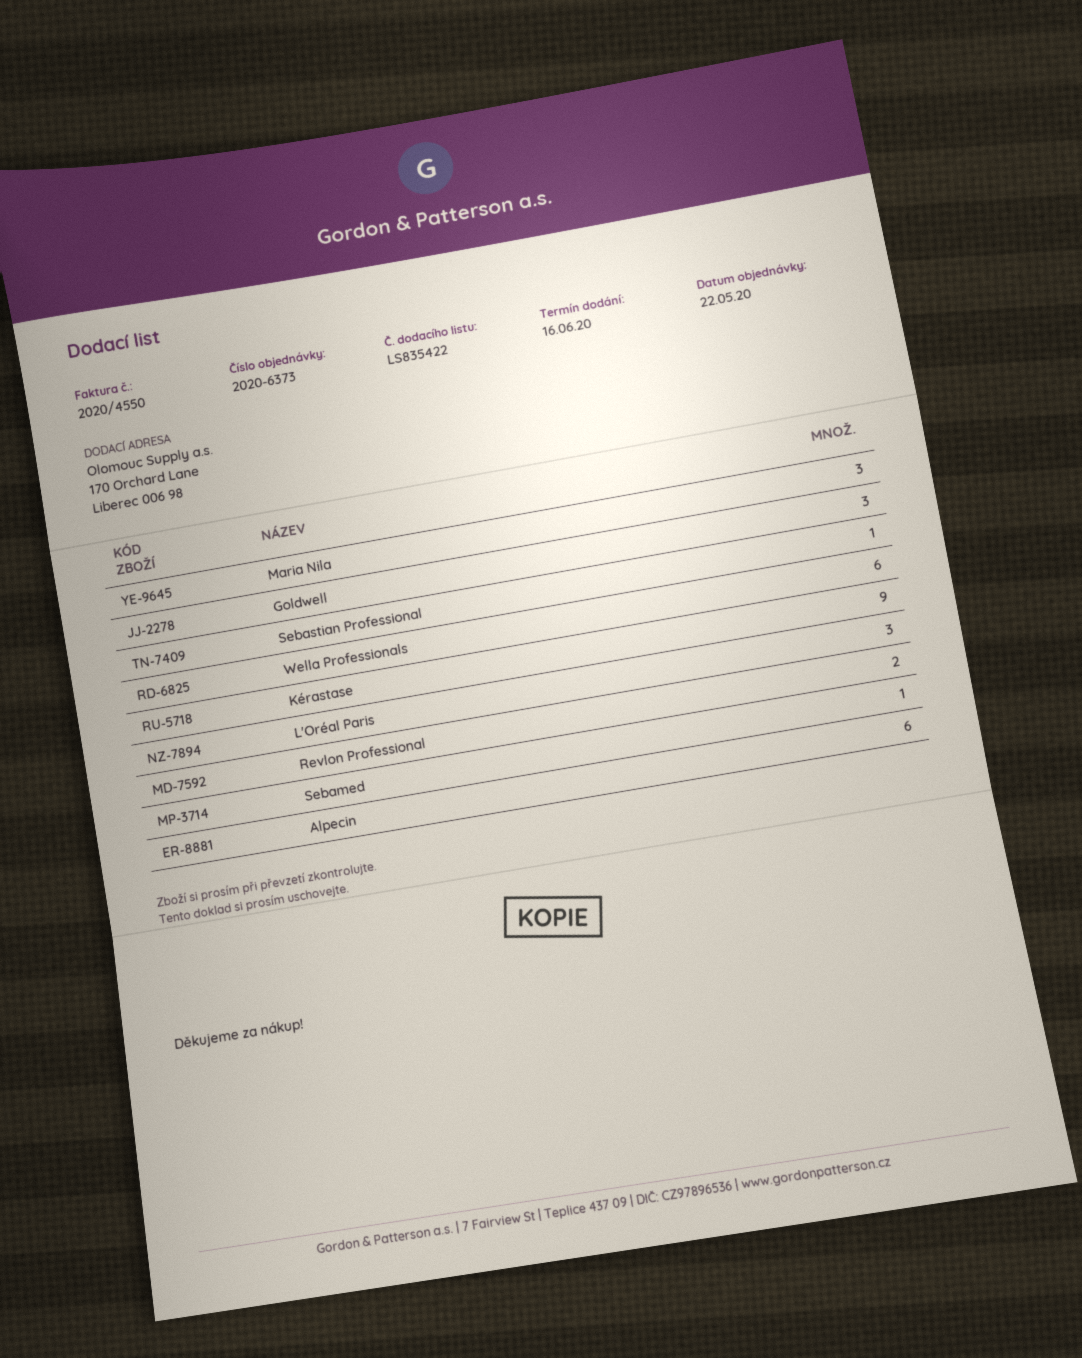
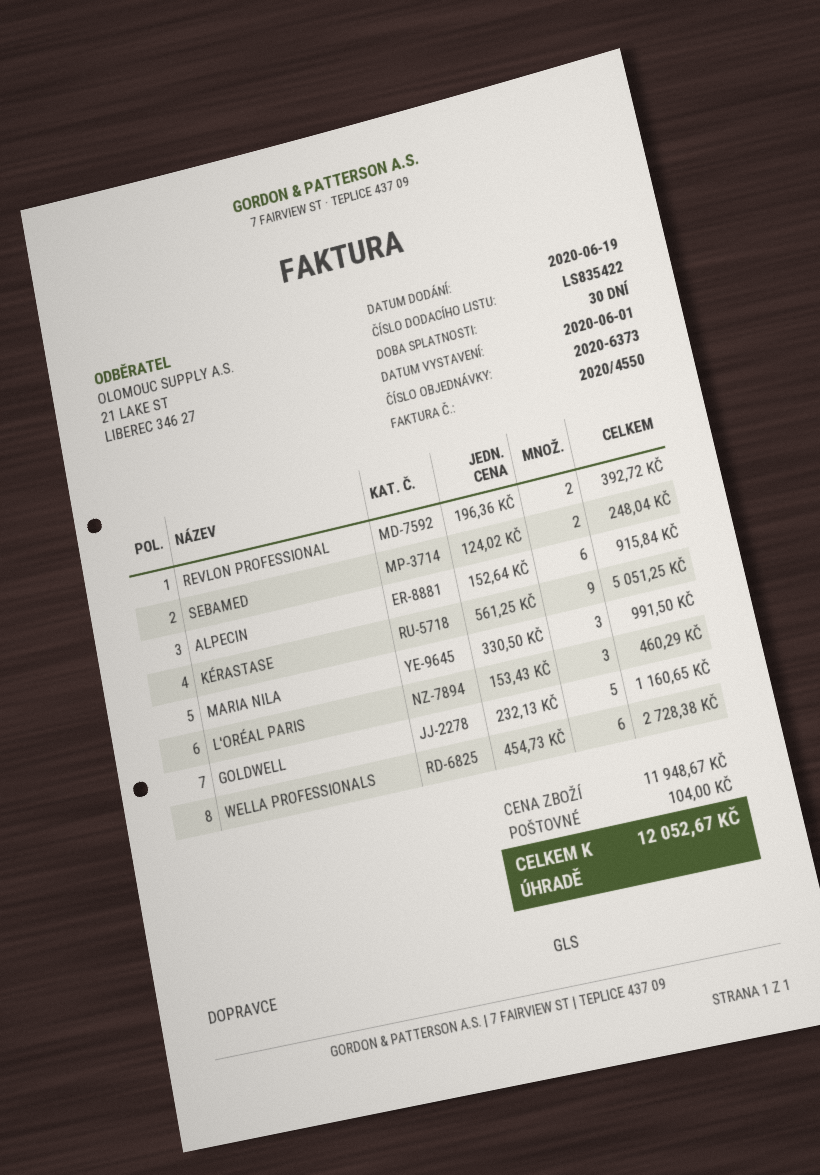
delivery date: 2020-06-16 -> 2020-06-19
Goldwell: 3 -> 5
Sebastian Professional: 1 -> none
Sebamed: 1 -> 2

